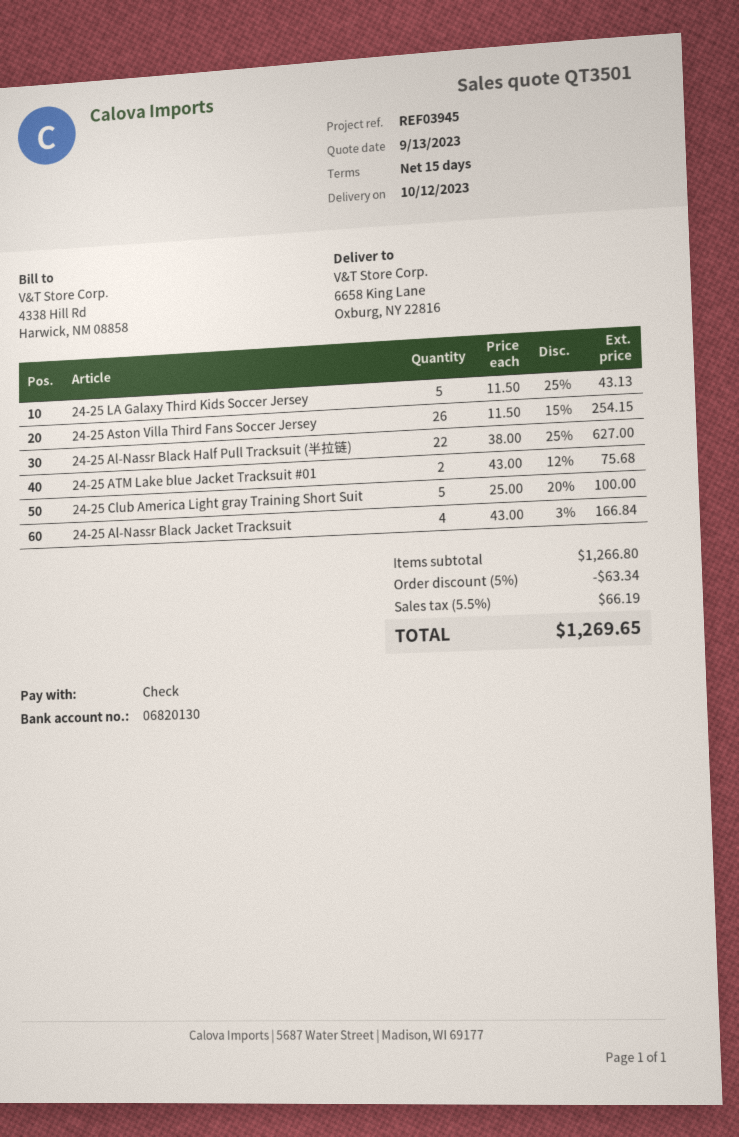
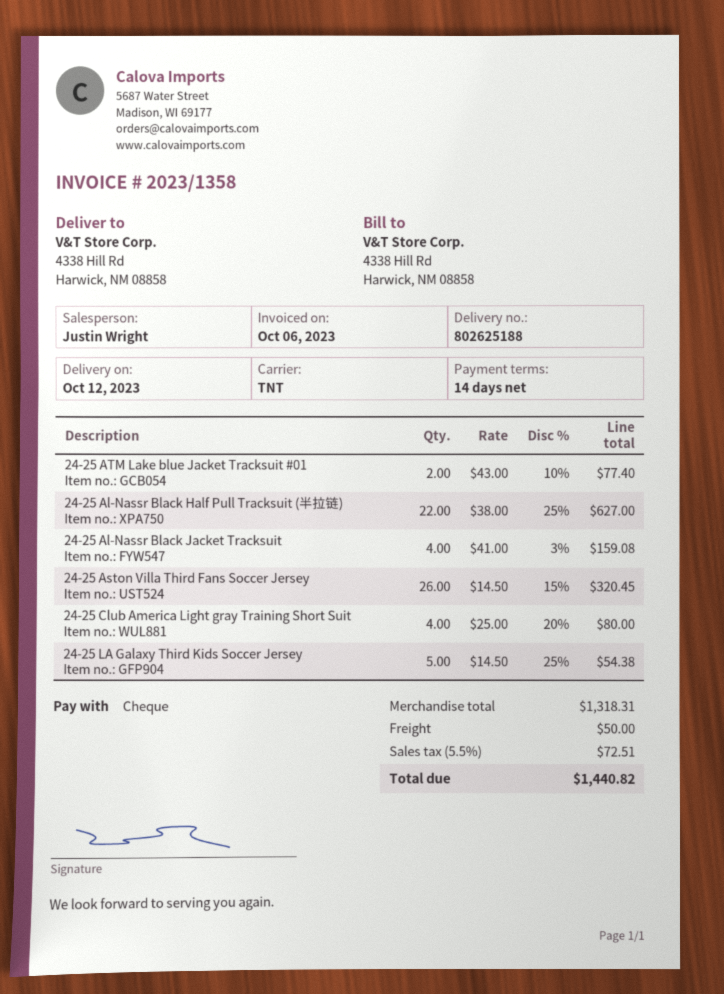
payment terms: 15 days -> 14 days
ship to: 6658 King Lane, Oxburg, NY 22816 -> 4338 Hill Rd, Harwick, NM 08858
24-25 LA Galaxy Third Kids Soccer Jersey: 5 x 11.50 - 25% = 43.13 -> 5 x 14.50 - 25% = 54.38
24-25 Aston Villa Third Fans Soccer Jersey: 26 x 11.50 - 15% = 254.15 -> 26 x 14.50 - 15% = 320.45
24-25 ATM Lake blue Jacket Tracksuit #01: 2 x 43.00 - 12% = 75.68 -> 2 x 43.00 - 10% = 77.40
24-25 Club America Light gray Training Short Suit: 5 x 25.00 - 20% = 100.00 -> 4 x 25.00 - 20% = 80.00
24-25 Al-Nassr Black Jacket Tracksuit: 4 x 43.00 - 3% = 166.84 -> 4 x 41.00 - 3% = 159.08
subtotal: 1266.80 -> 1318.31
discount: 5% = 63.34 -> none
shipping: none -> 50.00
tax: 5.5% = 66.19 -> 5.5% = 72.51
total: 1269.65 -> 1440.82

